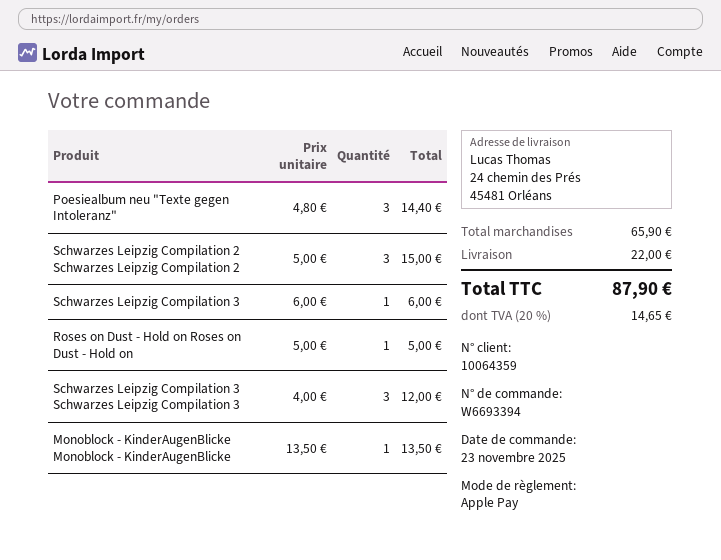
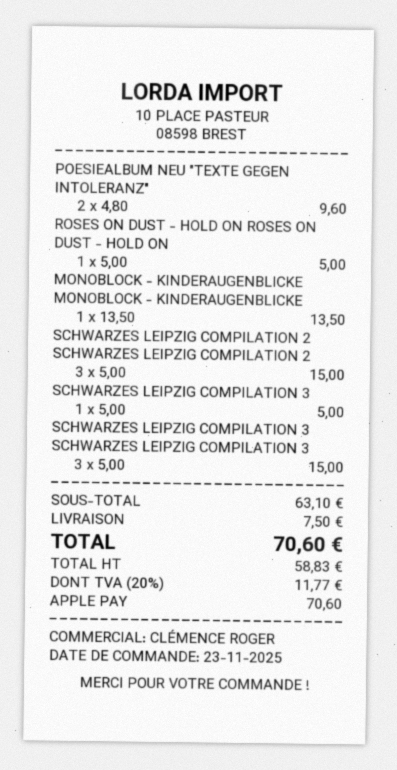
Poesiealbum neu "Texte gegen Intoleranz": 3 x 4.80 = 14.40 -> 2 x 4.80 = 9.60
Schwarzes Leipzig Compilation 3: 1 x 6.00 = 6.00 -> 1 x 5.00 = 5.00
Schwarzes Leipzig Compilation 3 Schwarzes Leipzig Compilation 3: 3 x 4.00 = 12.00 -> 3 x 5.00 = 15.00
subtotal: 65.90 -> 63.10
shipping: 22.00 -> 7.50
tax: 20% = 14.65 -> 20% = 11.77
total: 87.90 -> 70.60

